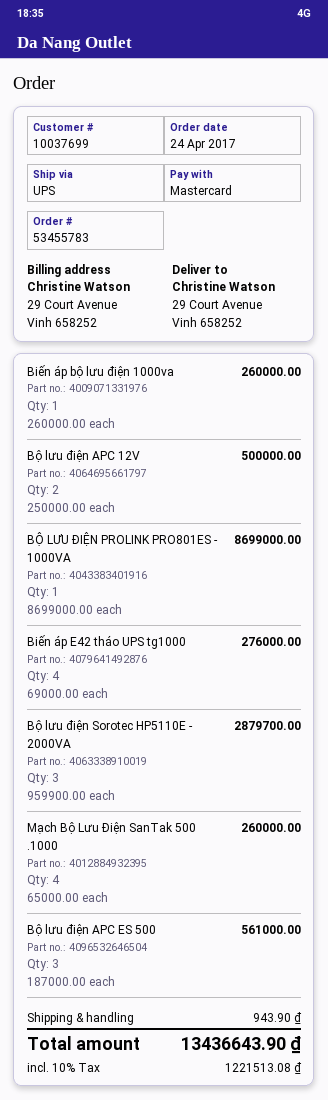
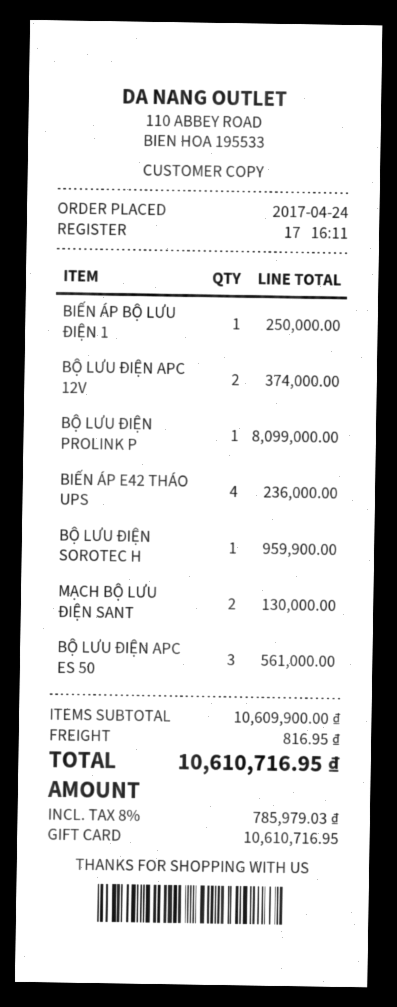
payment method: Mastercard -> gift card
Biến áp bộ lưu điện 1000va: 1 for 260000.00 -> 1 for 250000.00
Bộ lưu điện APC 12V: 2 for 500000.00 -> 2 for 374000.00
BỘ LƯU ĐIỆN PROLINK PRO801ES - 1000VA: 1 for 8699000.00 -> 1 for 8099000.00
Biến áp E42 tháo UPS tg1000: 4 for 276000.00 -> 4 for 236000.00
Bộ lưu điện Sorotec HP5110E - 2000VA: 3 for 2879700.00 -> 1 for 959900.00
Mạch Bộ Lưu Điện SanTak 500 .1000: 4 for 260000.00 -> 2 for 130000.00
shipping: 943.90 -> 816.95
tax: 10% = 1221513.08 -> 8% = 785979.03
total: 13436643.90 -> 10610716.95

